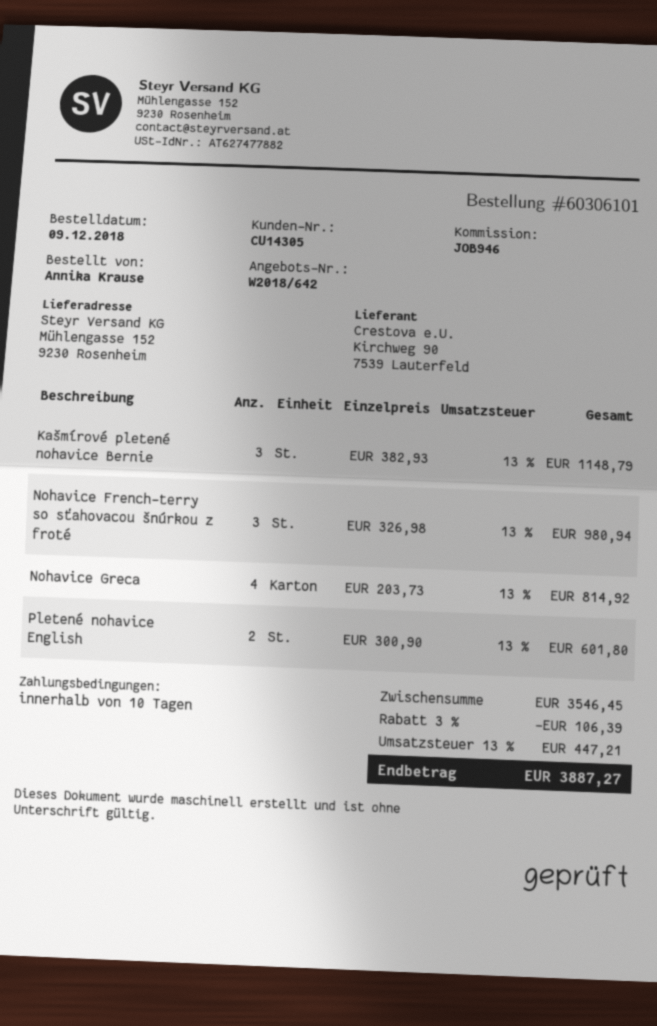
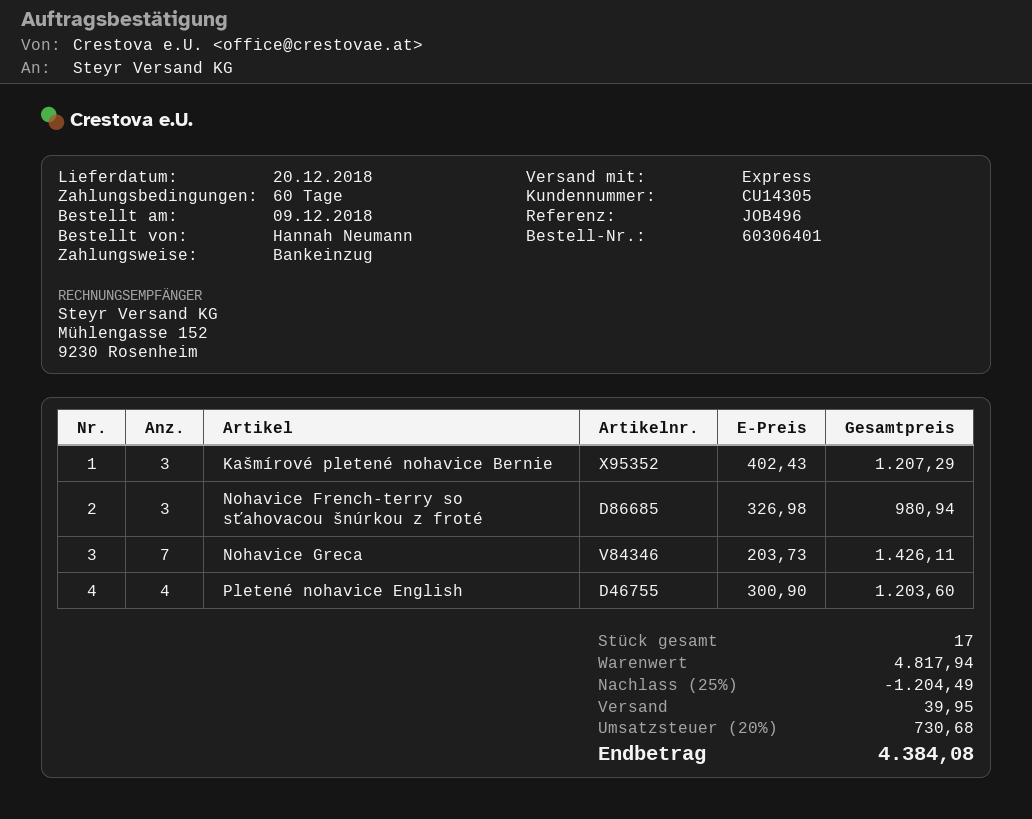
order number: 60306101 -> 60306401
payment terms: 10 days -> 60 days
reference: JOB946 -> JOB496
ordered by: Annika Krause -> Hannah Neumann
Kašmírové pletené nohavice Bernie: 3 x 382.93 = 1148.79 -> 3 x 402.43 = 1207.29
Nohavice Greca: 4 x 203.73 = 814.92 -> 7 x 203.73 = 1426.11
Pletené nohavice English: 2 x 300.90 = 601.80 -> 4 x 300.90 = 1203.60
subtotal: 3546.45 -> 4817.94
discount: 3% = 106.39 -> 25% = 1204.49
shipping: none -> 39.95
tax: 13% = 447.21 -> 20% = 730.68
total: 3887.27 -> 4384.08

